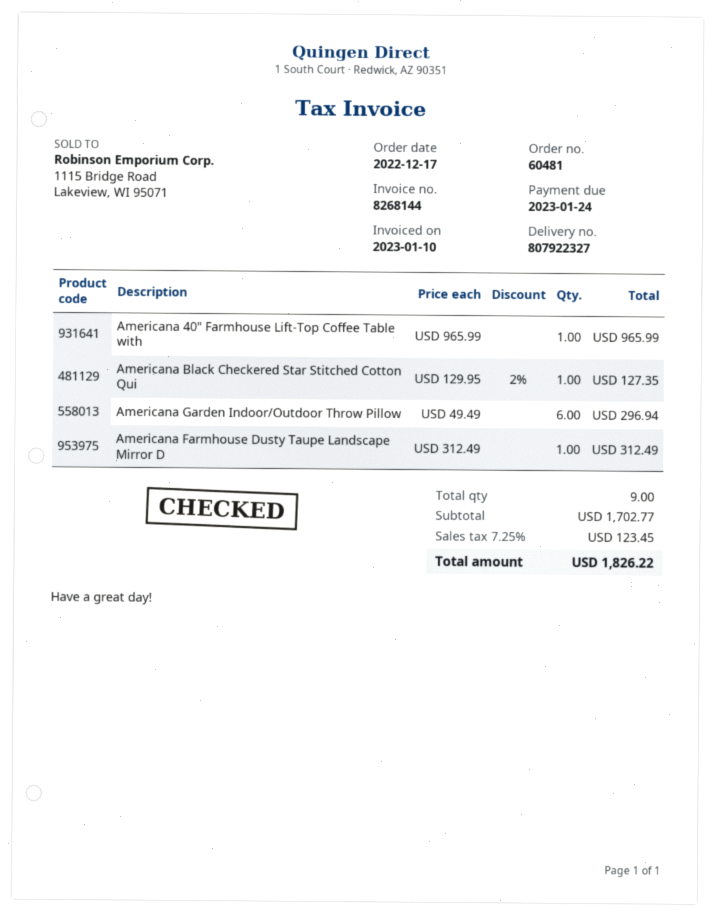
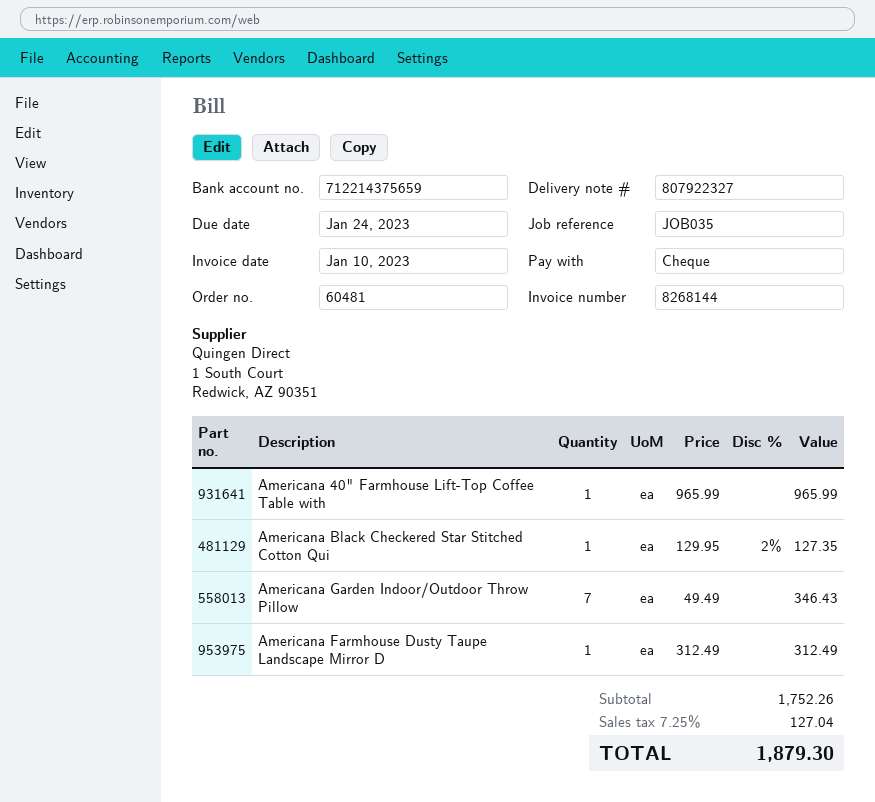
Americana Garden Indoor/Outdoor Throw Pillow: 6 x 49.49 = 296.94 -> 7 x 49.49 = 346.43
subtotal: 1702.77 -> 1752.26
tax: 7.25% = 123.45 -> 7.25% = 127.04
total: 1826.22 -> 1879.30

